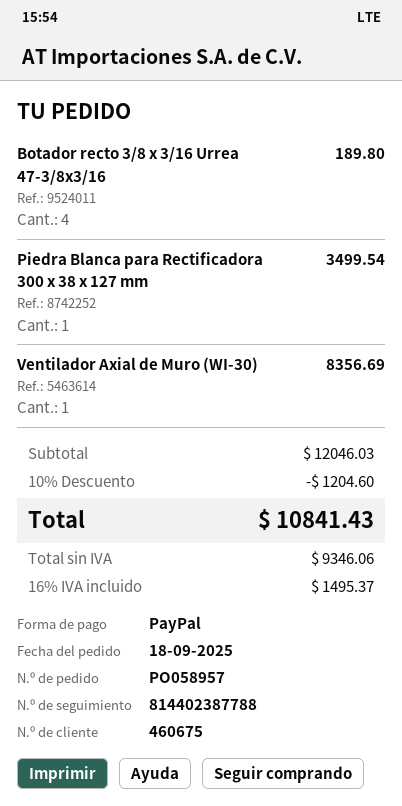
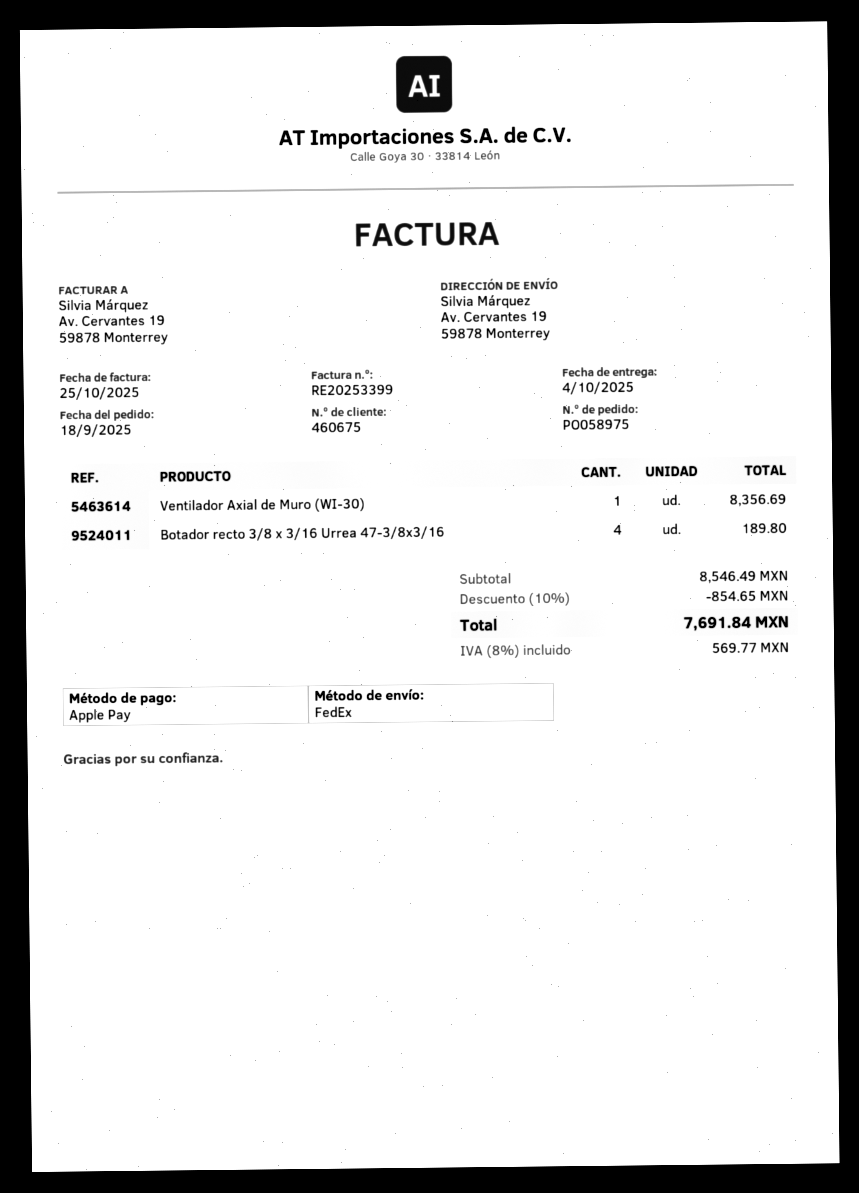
order number: PO058957 -> PO058975
payment method: PayPal -> Apple Pay
Piedra Blanca para Rectificadora 300 x 38 x 127 mm: 1 for 3499.54 -> none
subtotal: 12046.03 -> 8546.49
discount: 10% = 1204.60 -> 10% = 854.65
tax: 16% = 1495.37 -> 8% = 569.77
total: 10841.43 -> 7691.84

